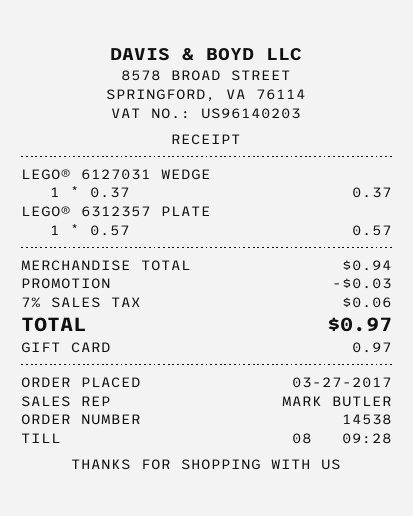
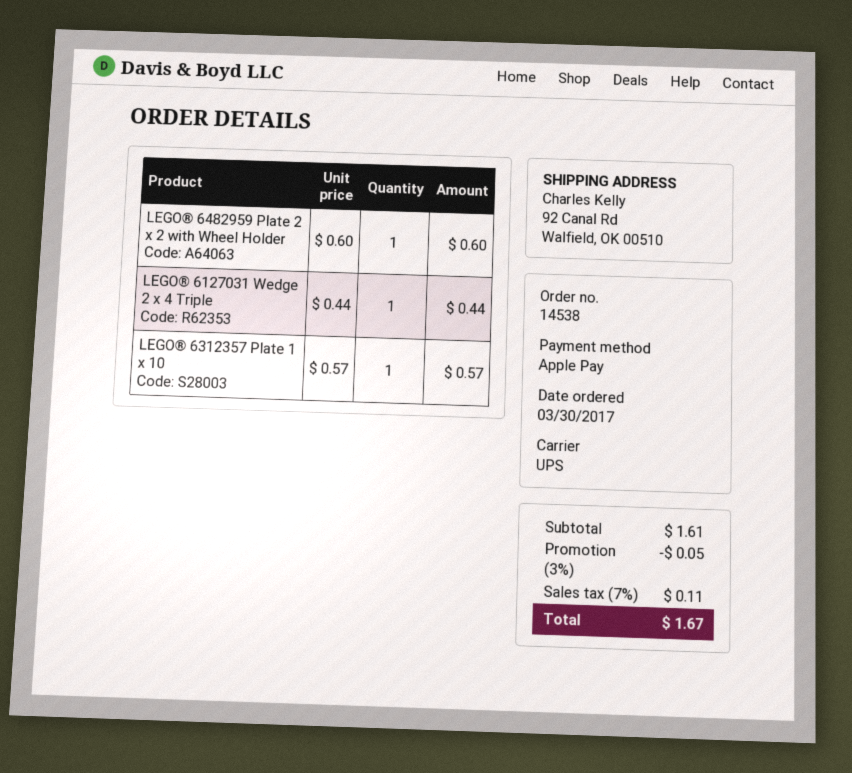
order date: 2017-03-27 -> 2017-03-30
payment method: gift card -> Apple Pay
LEGO® 6127031 WEDGE: 1 x 0.37 = 0.37 -> 1 x 0.44 = 0.44
LEGO® 6482959 Plate 2 x 2 with Wheel Holder: none -> 1 x 0.60 = 0.60
subtotal: 0.94 -> 1.61
discount: 0.03 -> 0.05
tax: 7% = 0.06 -> 7% = 0.11
total: 0.97 -> 1.67

